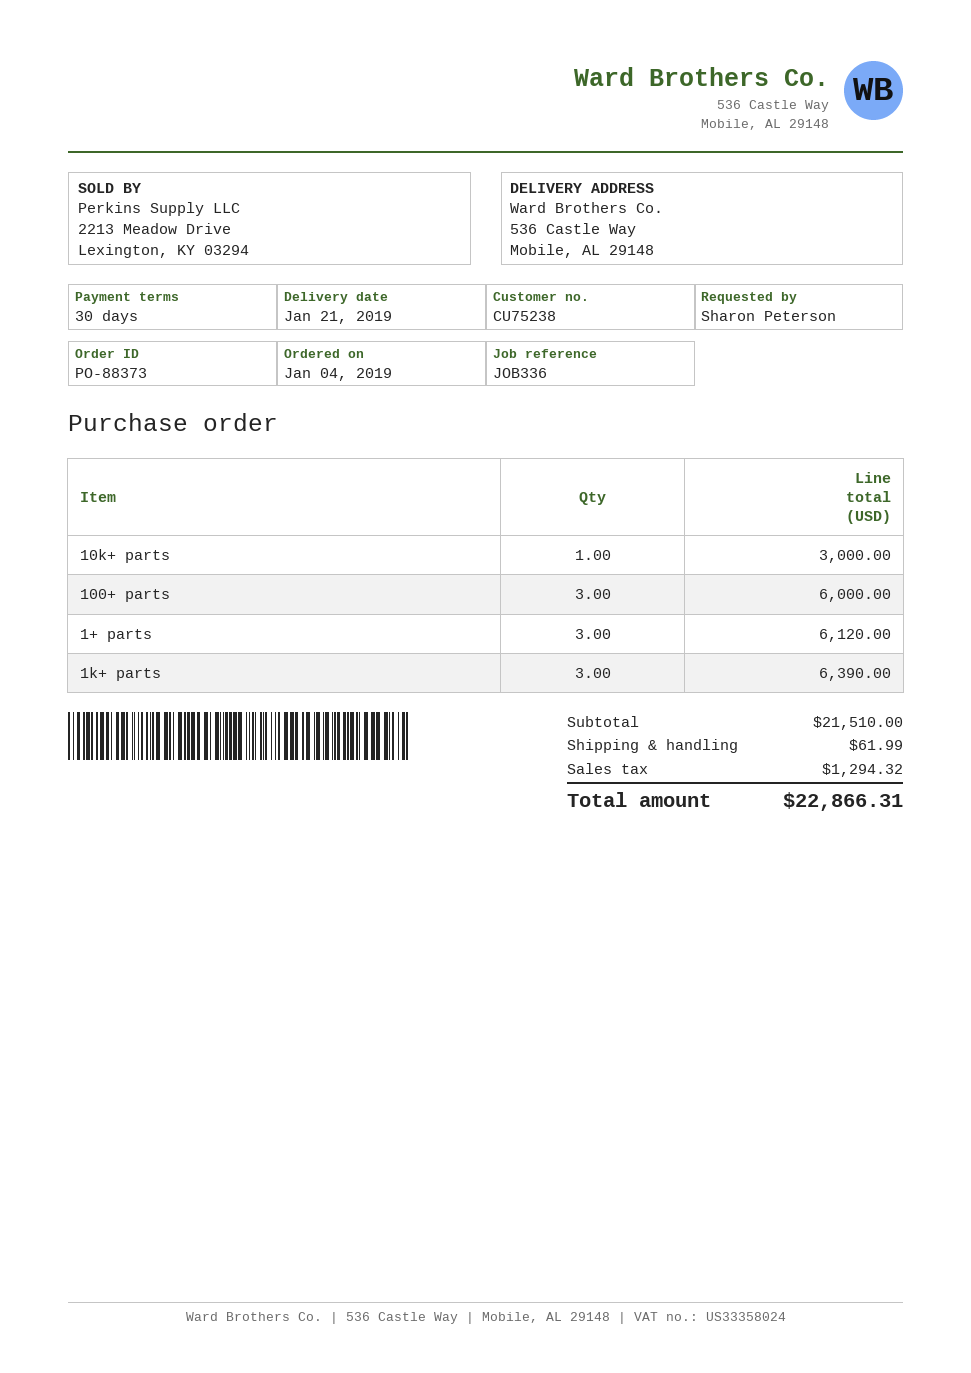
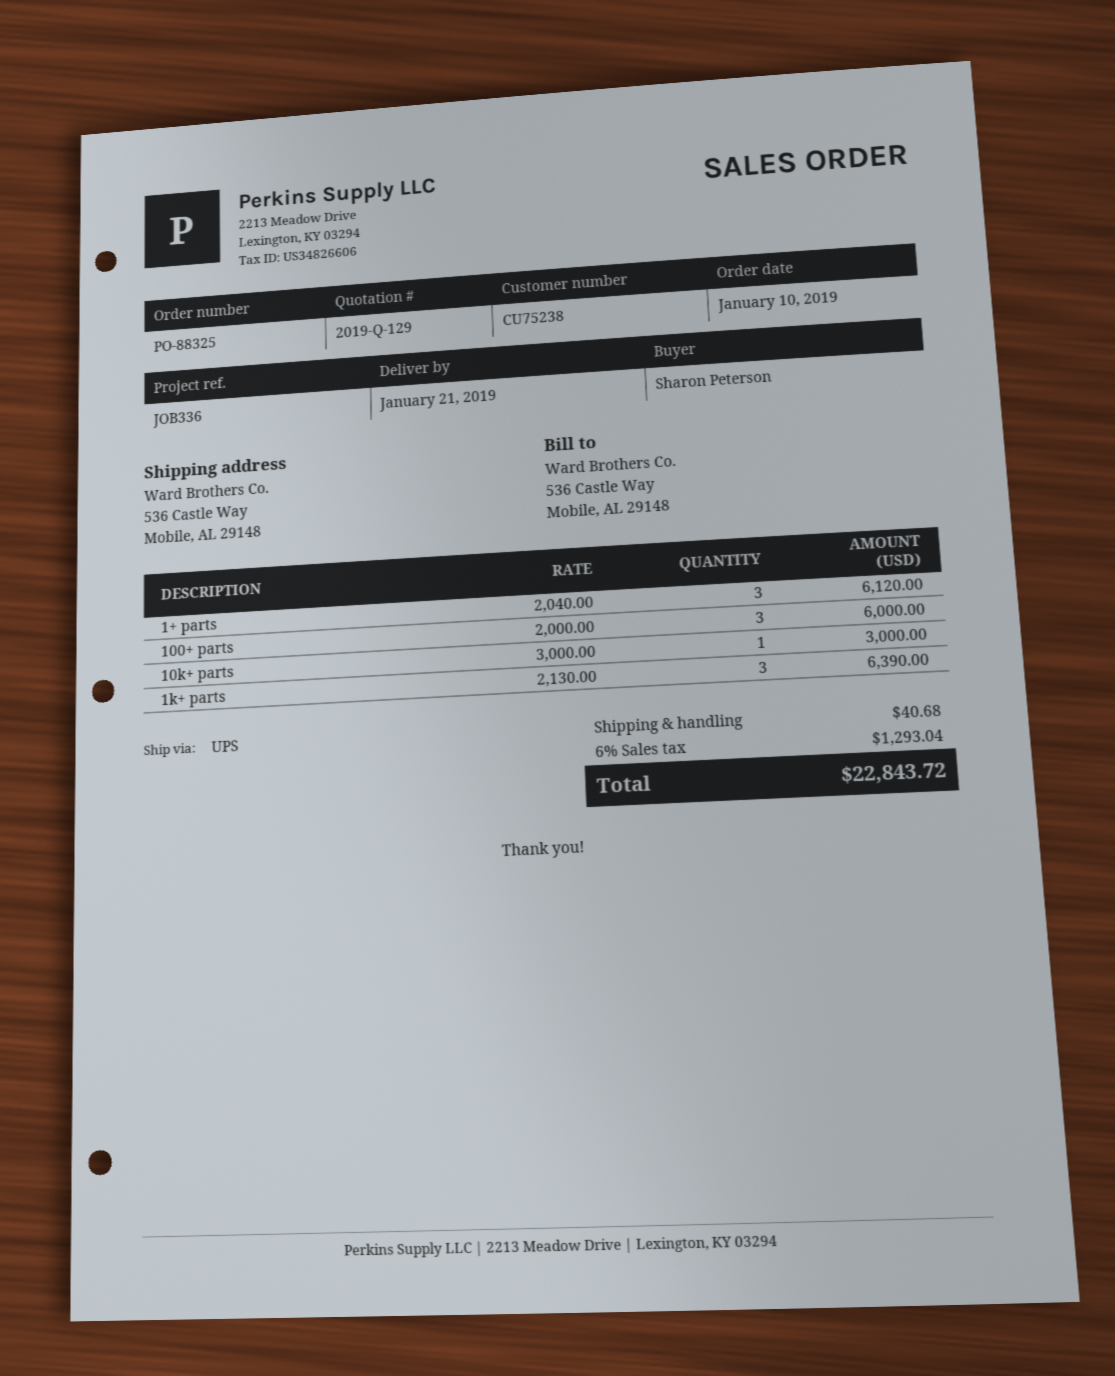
order number: PO-88373 -> PO-88325
order date: 2019-01-04 -> 2019-01-10
shipping: 61.99 -> 40.68
tax: 1294.32 -> 1293.04
total: 22866.31 -> 22843.72

